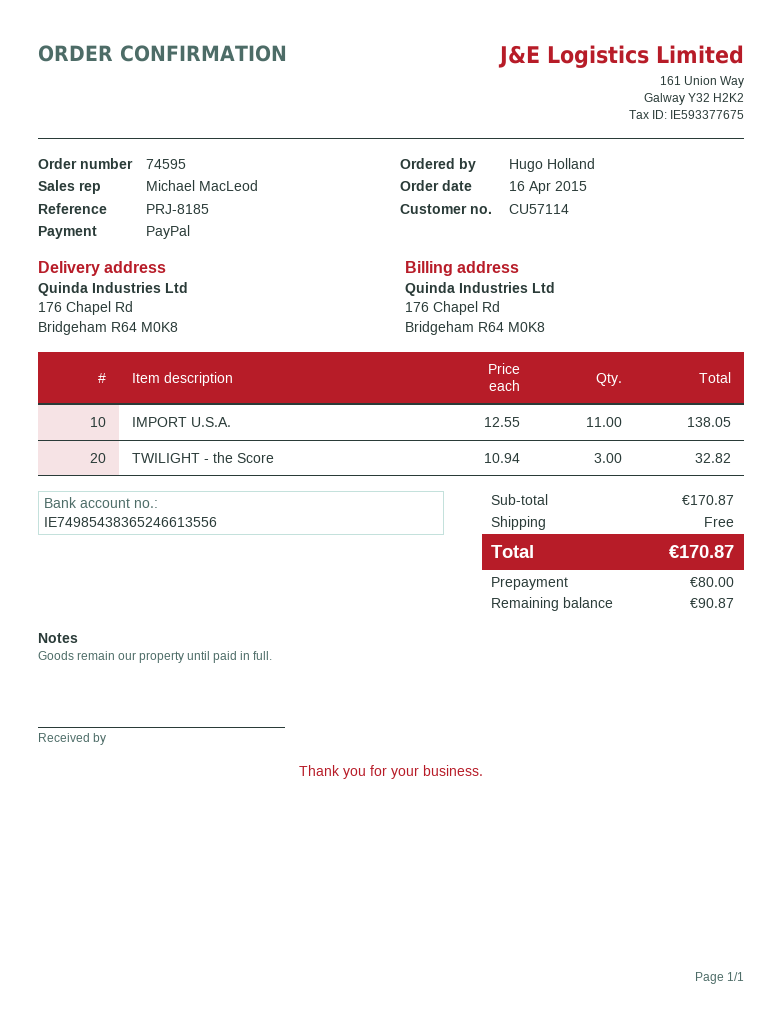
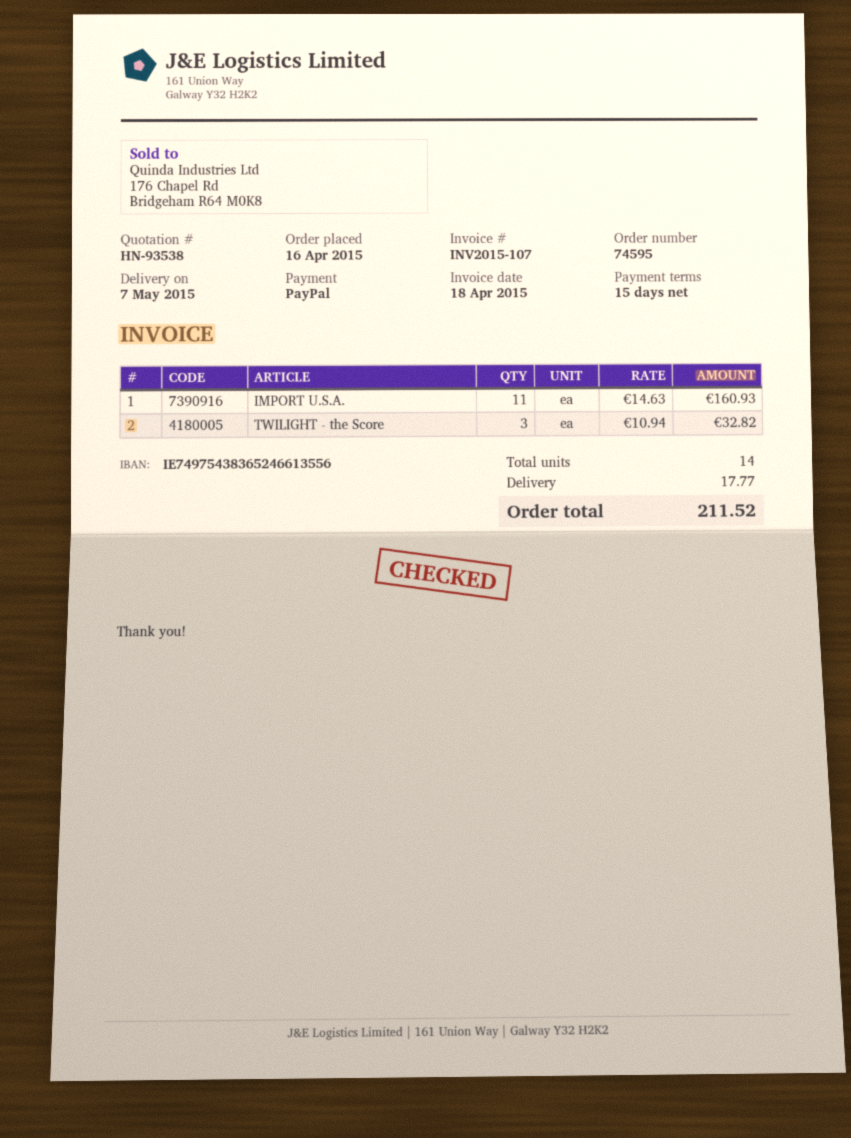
bank account: IE74985438365246613556 -> IE74975438365246613556
IMPORT U.S.A.: 11 x 12.55 = 138.05 -> 11 x 14.63 = 160.93
shipping: 0.00 -> 17.77
total: 170.87 -> 211.52

